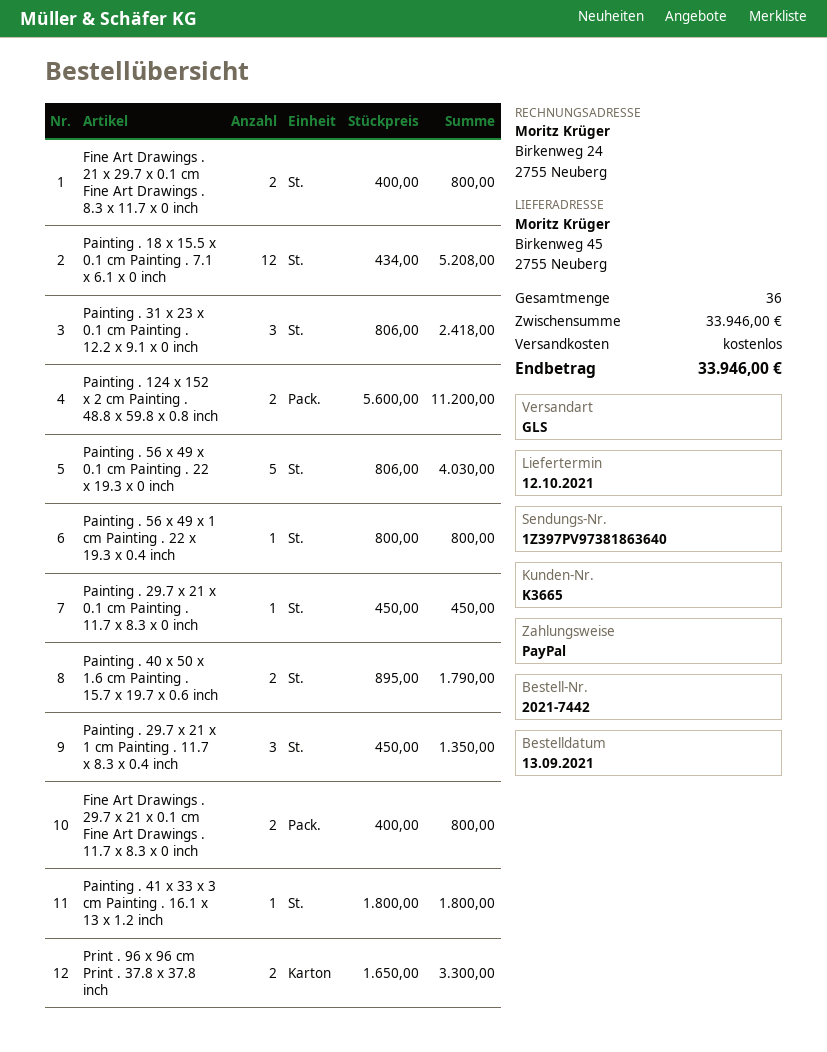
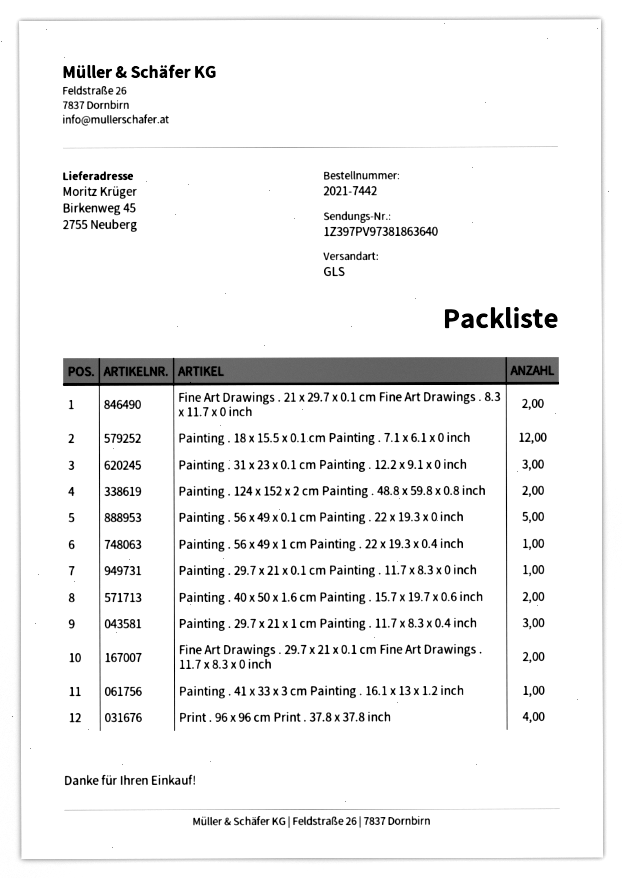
Print . 96 x 96 cm Print . 37.8 x 37.8 inch: 2 -> 4

